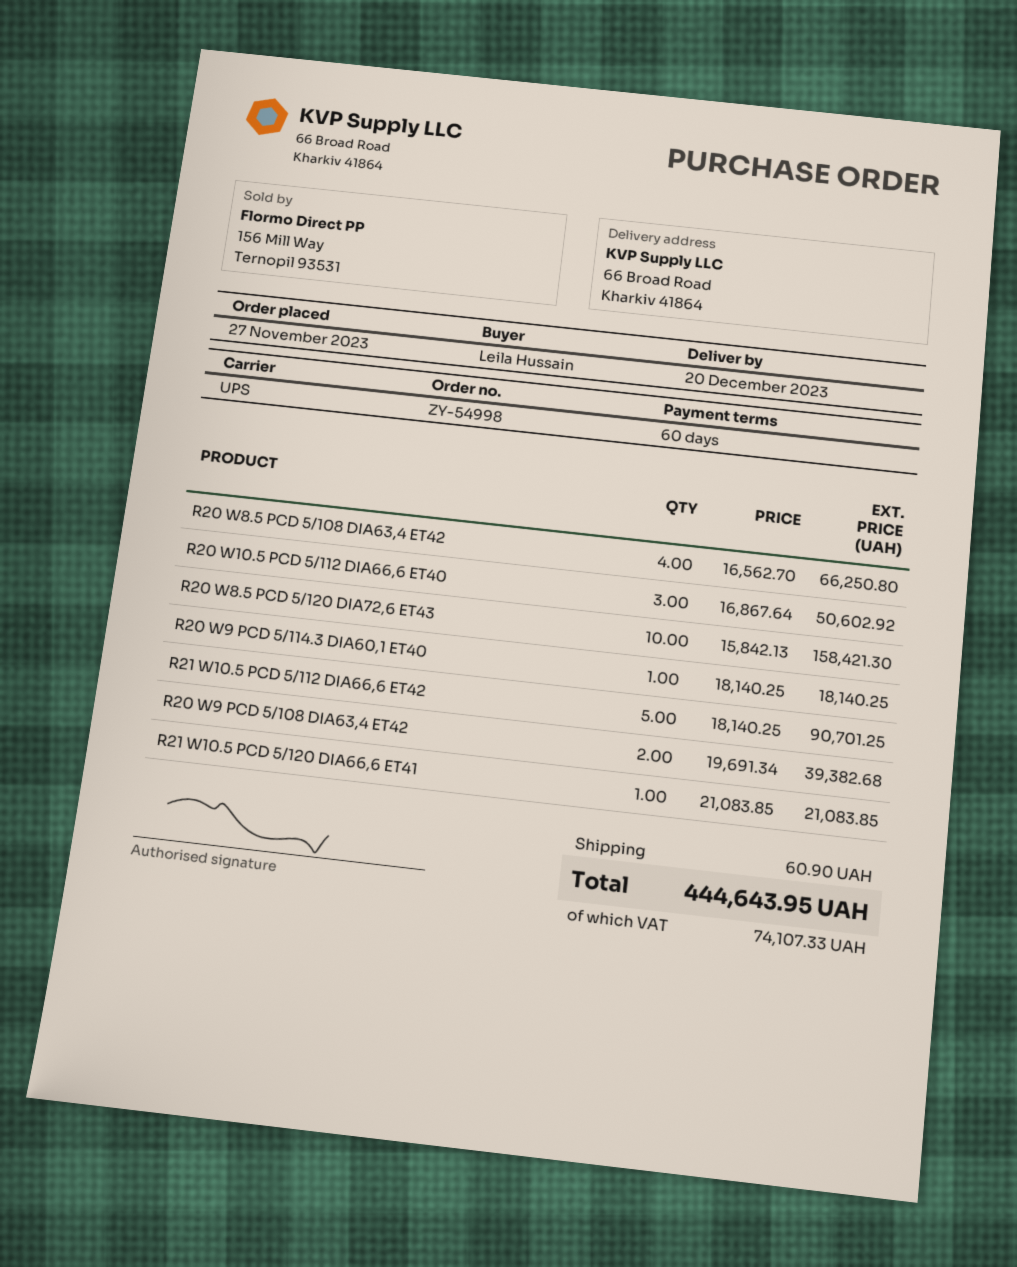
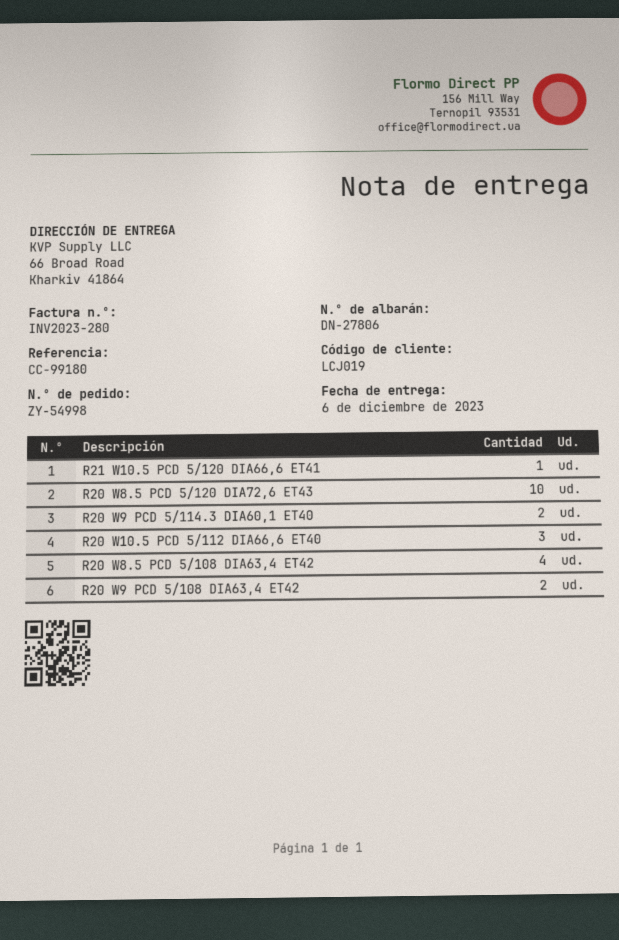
delivery date: 2023-12-20 -> 2023-12-06
R20 W9 PCD 5/114.3 DIA60,1 ET40: 1 -> 2
R21 W10.5 PCD 5/112 DIA66,6 ET42: 5 -> none

